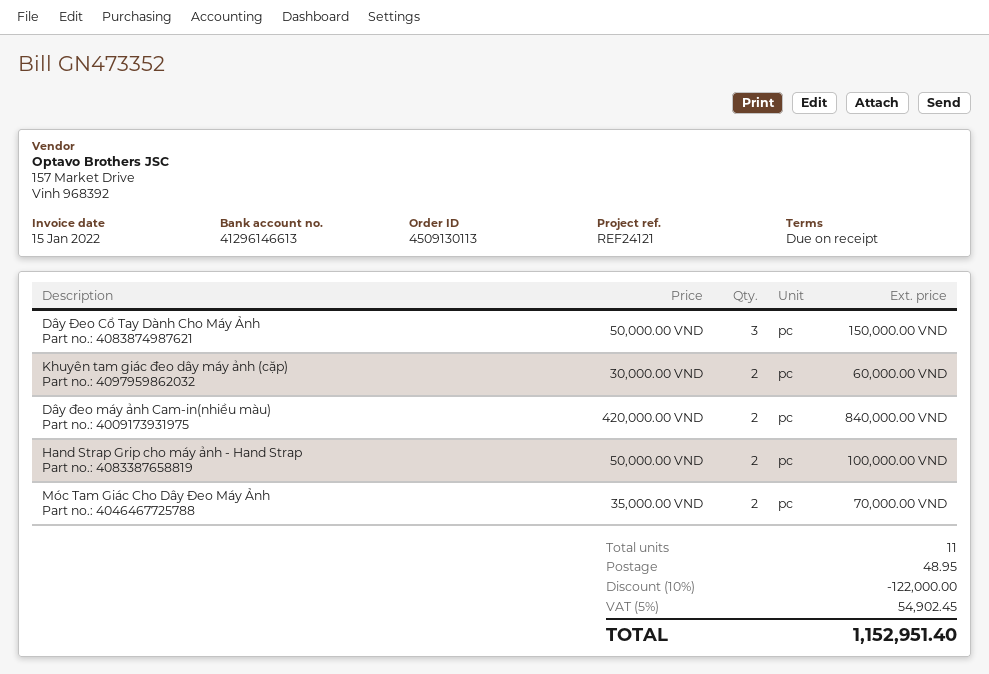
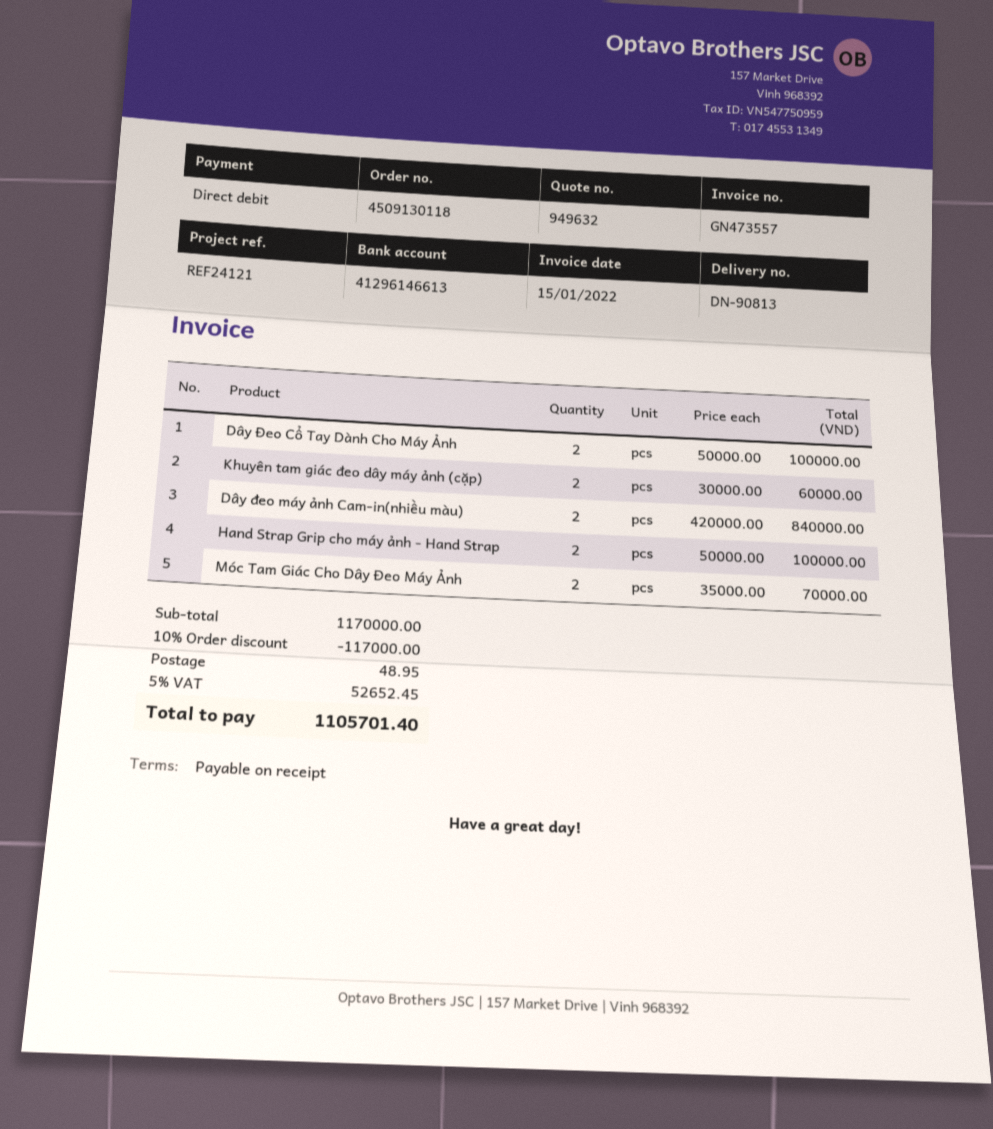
order number: 4509130113 -> 4509130118
invoice number: GN473352 -> GN473557
Dây Đeo Cổ Tay Dành Cho Máy Ảnh: 3 x 50000.00 = 150000.00 -> 2 x 50000.00 = 100000.00
discount: 10% = 122000.00 -> 10% = 117000.00
tax: 5% = 54902.45 -> 5% = 52652.45
total: 1152951.40 -> 1105701.40

